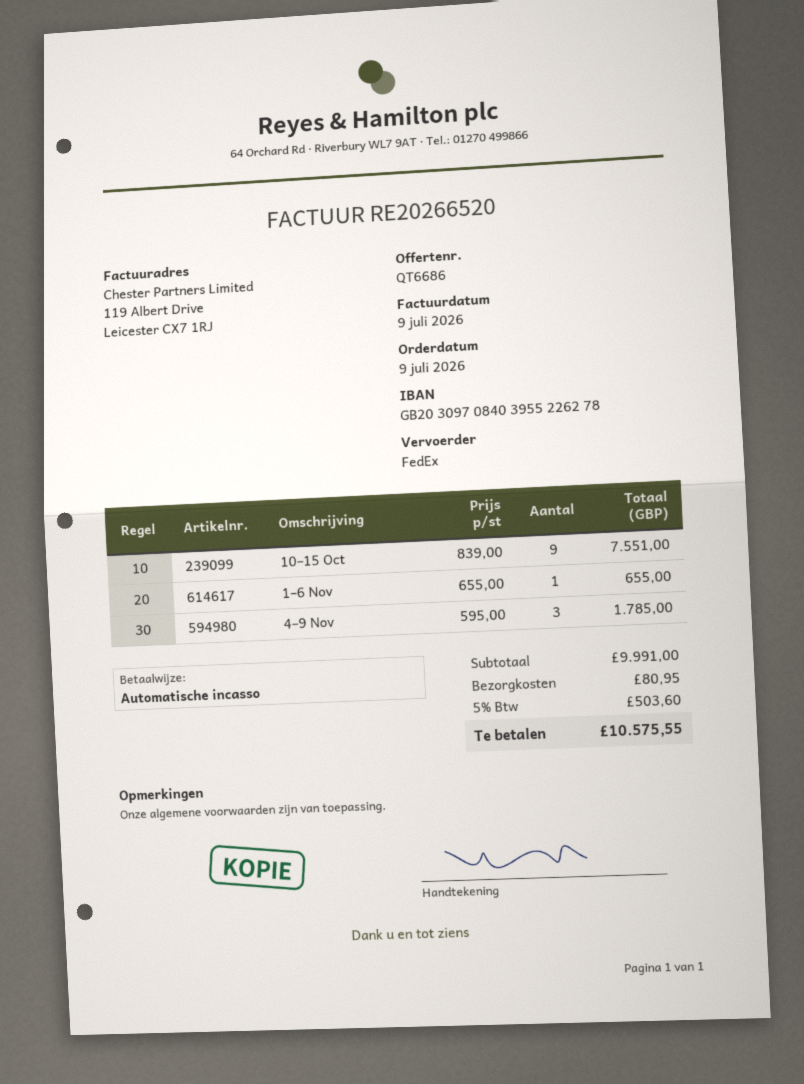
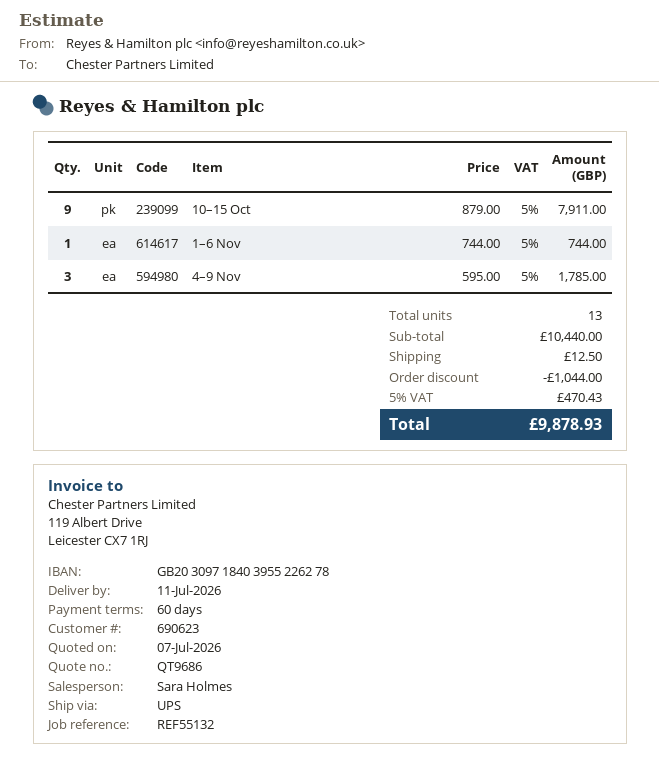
quote number: QT6686 -> QT9686
bank account: GB20309708403955226278 -> GB20309718403955226278
shipping method: FedEx -> UPS
10–15 Oct: 9 x 839.00 = 7551.00 -> 9 x 879.00 = 7911.00
1–6 Nov: 1 x 655.00 = 655.00 -> 1 x 744.00 = 744.00
subtotal: 9991.00 -> 10440.00
discount: none -> 1044.00
shipping: 80.95 -> 12.50
tax: 5% = 503.60 -> 5% = 470.43
total: 10575.55 -> 9878.93

